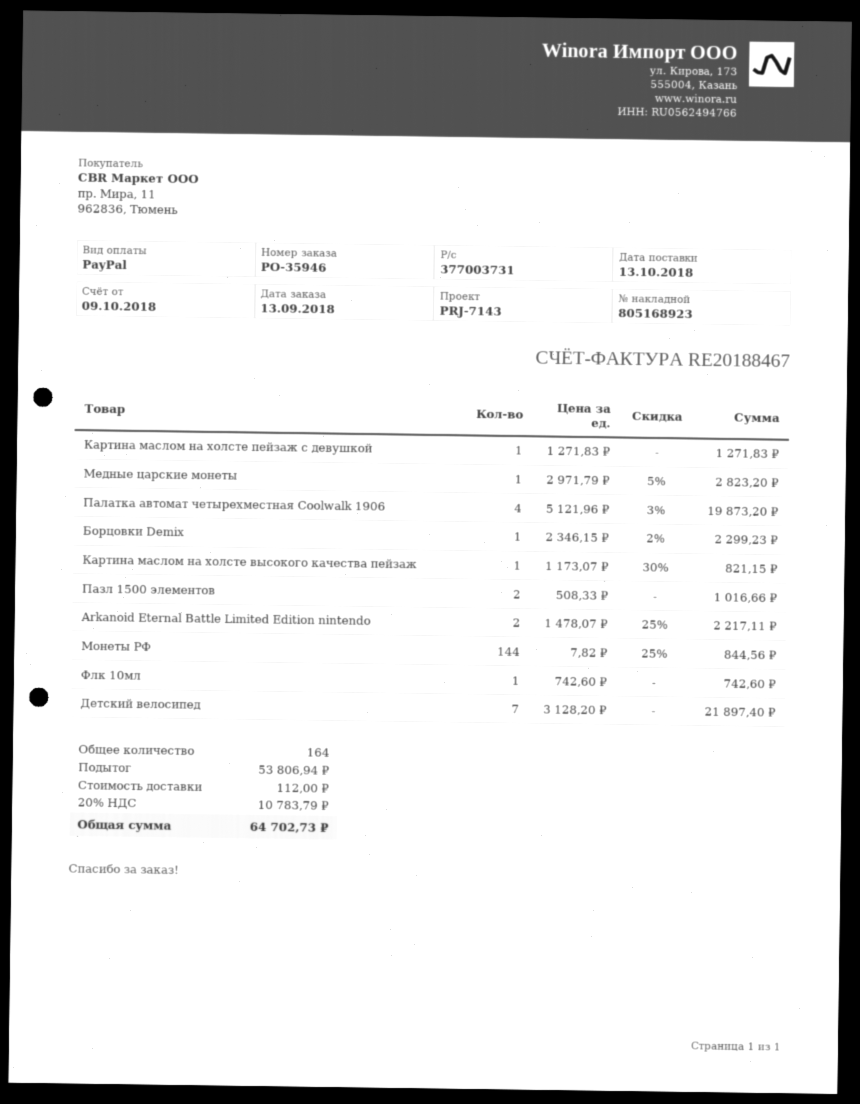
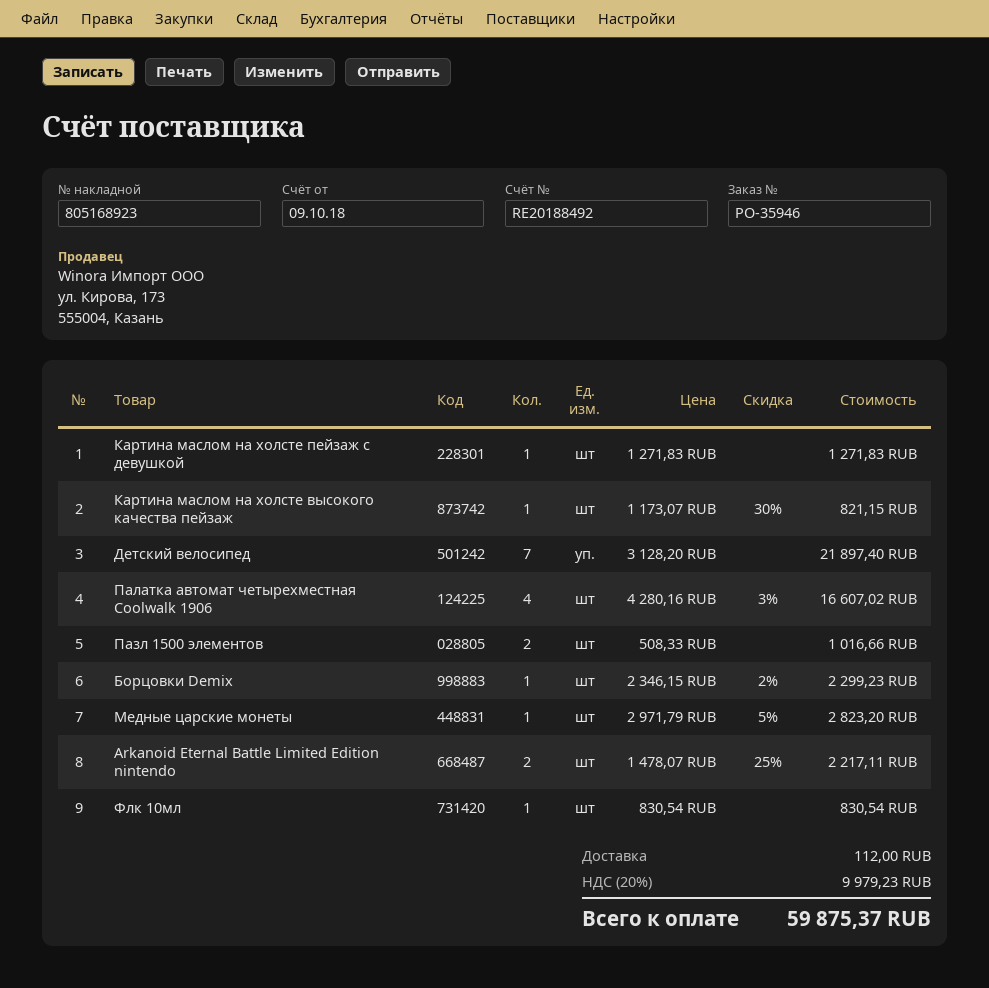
invoice number: RE20188467 -> RE20188492
Палатка автомат четырехместная Coolwalk 1906: 4 x 5121.96 - 3% = 19873.20 -> 4 x 4280.16 - 3% = 16607.02
Монеты РФ: 144 x 7.82 - 25% = 844.56 -> none
Флк 10мл: 1 x 742.60 = 742.60 -> 1 x 830.54 = 830.54
tax: 20% = 10783.79 -> 20% = 9979.23
total: 64702.73 -> 59875.37

